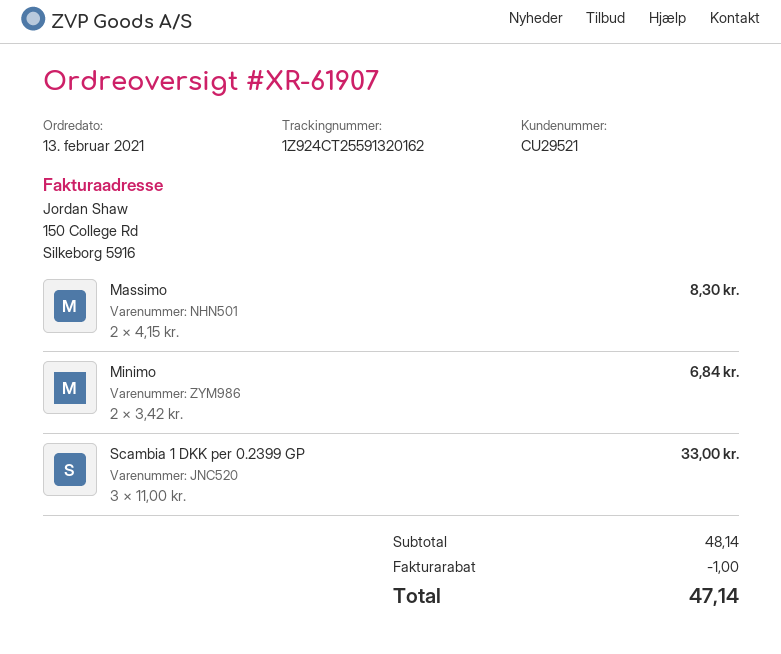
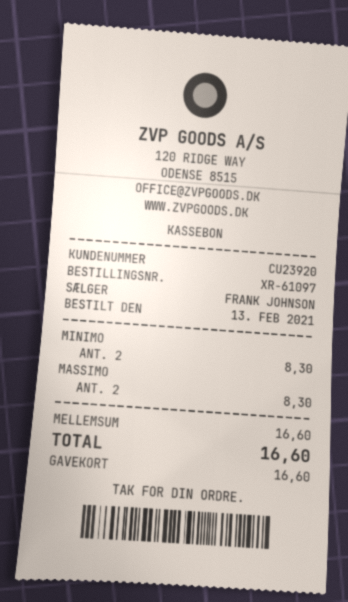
order number: XR-61907 -> XR-61097
customer number: CU29521 -> CU23920
Minimo: 2 for 6.84 -> 2 for 8.30
Scambia 1 DKK per 0.2399 GP: 3 for 33.00 -> none
subtotal: 48.14 -> 16.60
discount: 1.00 -> none
total: 47.14 -> 16.60

